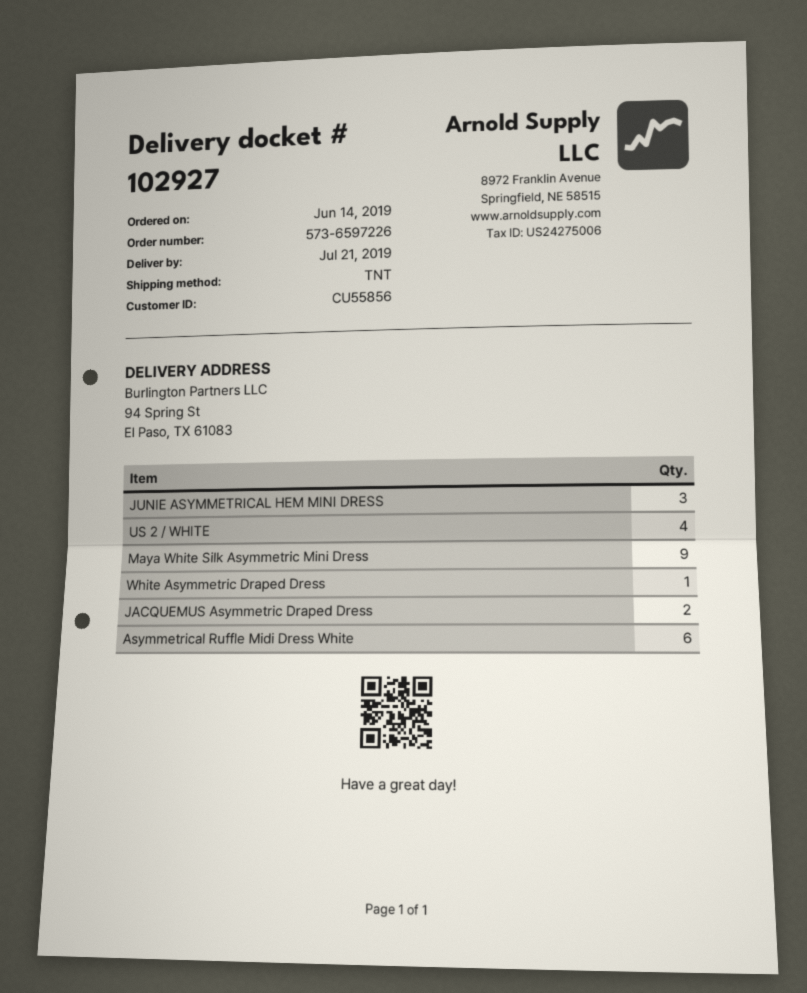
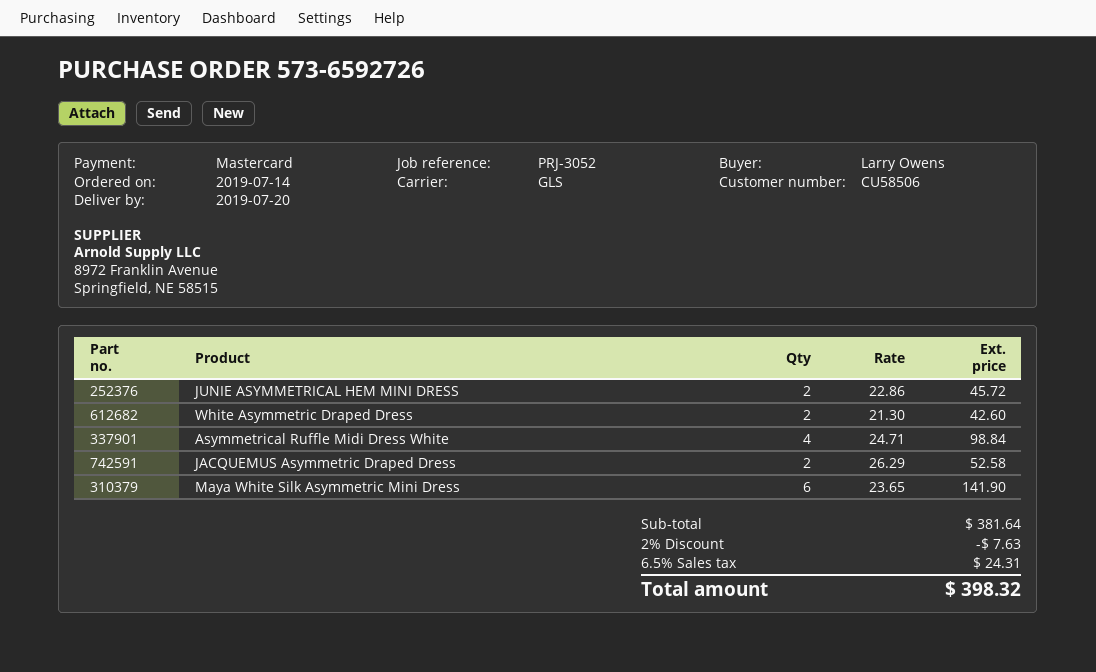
order number: 573-6597226 -> 573-6592726
order date: 2019-06-14 -> 2019-07-14
delivery date: 2019-07-21 -> 2019-07-20
customer number: CU55856 -> CU58506
shipping method: TNT -> GLS
JUNIE ASYMMETRICAL HEM MINI DRESS: 3 -> 2
US 2 / WHITE: 4 -> none
Maya White Silk Asymmetric Mini Dress: 9 -> 6
White Asymmetric Draped Dress: 1 -> 2
Asymmetrical Ruffle Midi Dress White: 6 -> 4

